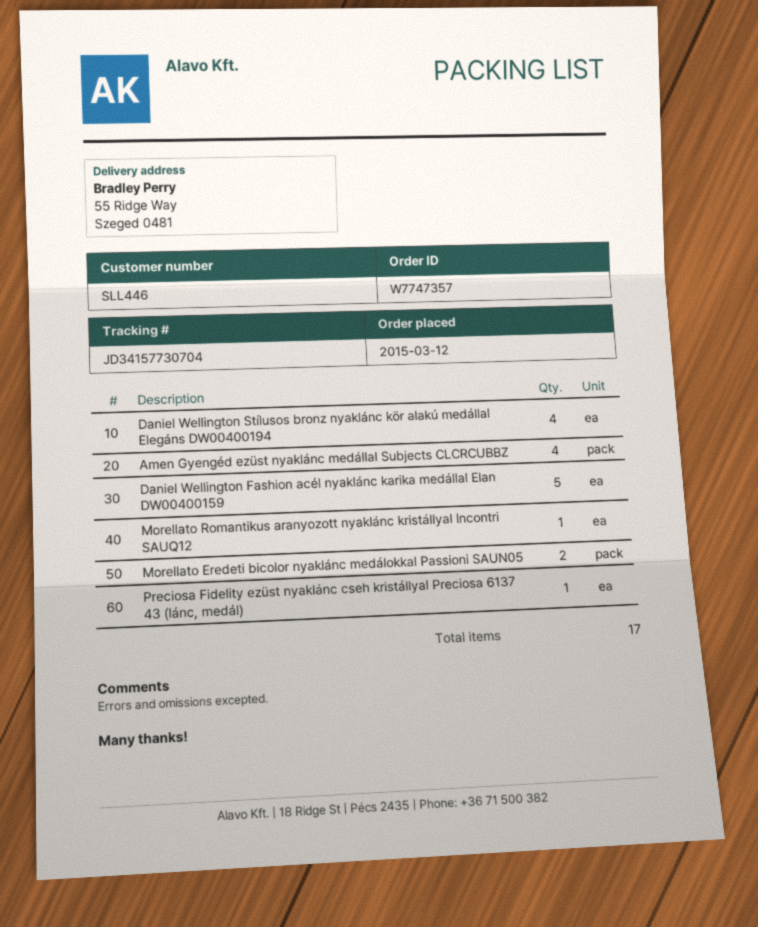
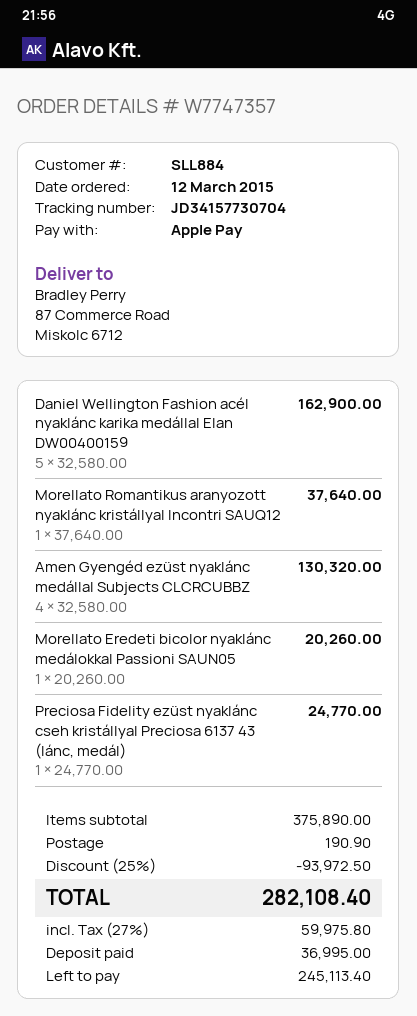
customer number: SLL446 -> SLL884
ship to: 55 Ridge Way, Szeged 0481 -> 87 Commerce Road, Miskolc 6712
Daniel Wellington Stílusos bronz nyaklánc kör alakú medállal Elegáns DW00400194: 4 -> none
Morellato Eredeti bicolor nyaklánc medálokkal Passioni SAUN05: 2 -> 1

